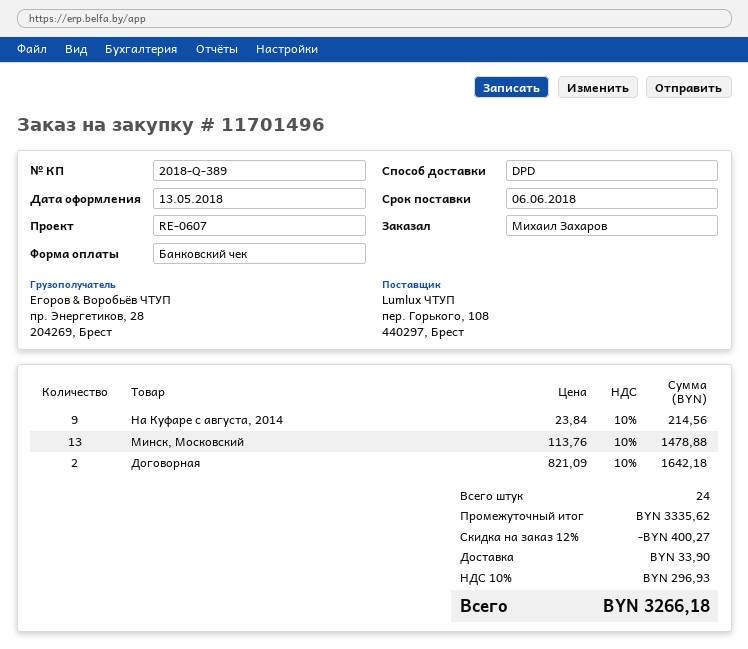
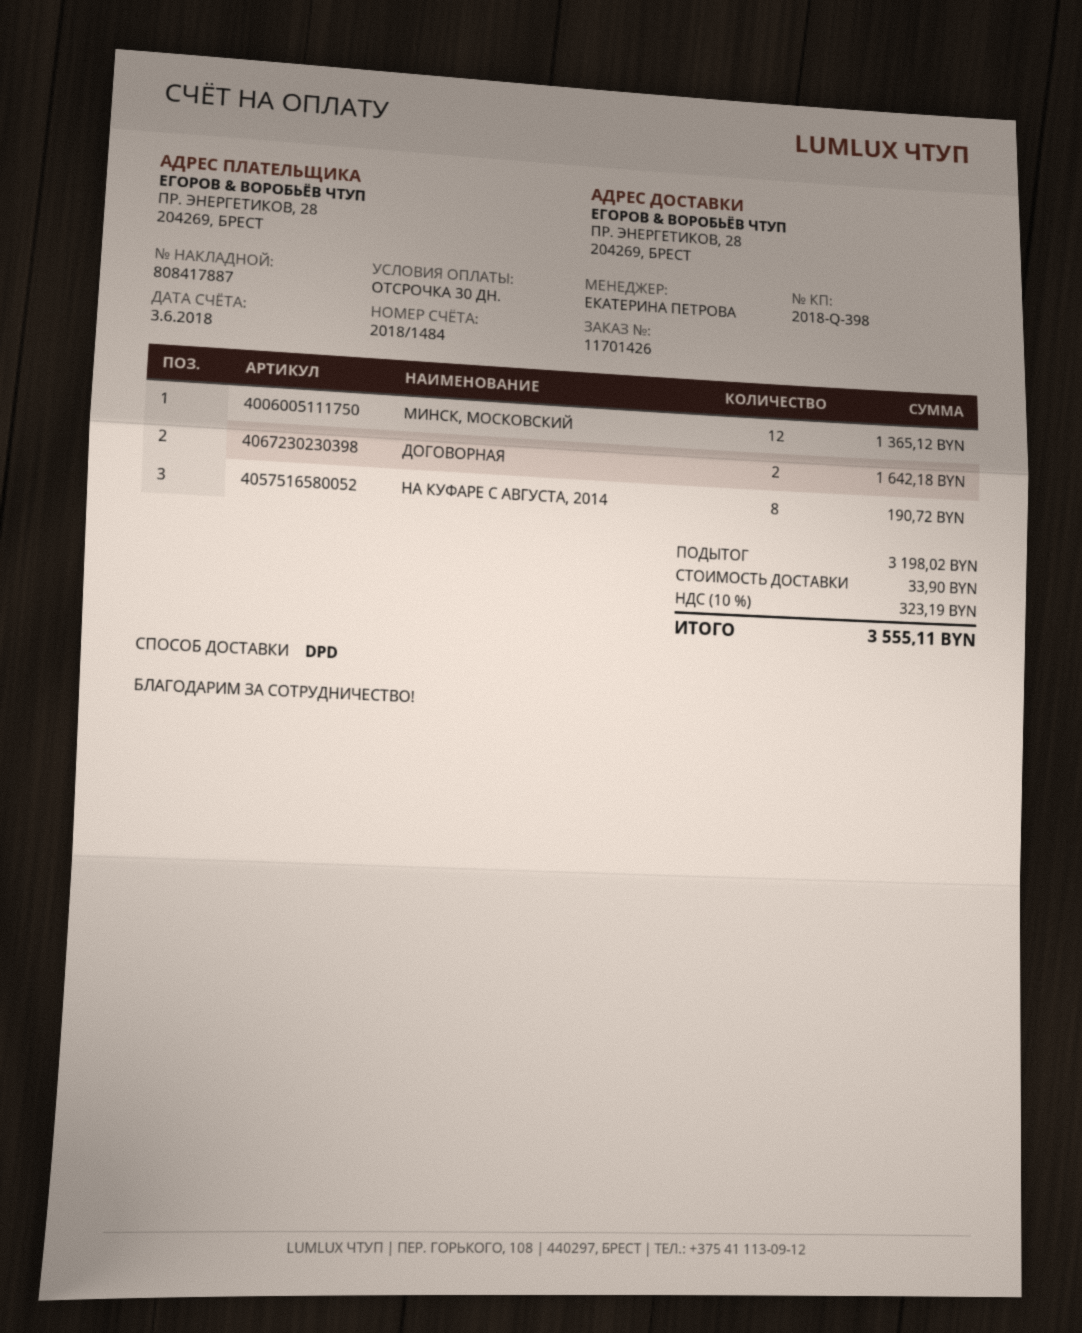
quote number: 2018-Q-389 -> 2018-Q-398
order number: 11701496 -> 11701426
На Куфаре с августа, 2014: 9 for 214.56 -> 8 for 190.72
Минск, Московский: 13 for 1478.88 -> 12 for 1365.12
subtotal: 3335.62 -> 3198.02
discount: 12% = 400.27 -> none
tax: 10% = 296.93 -> 10% = 323.19
total: 3266.18 -> 3555.11

